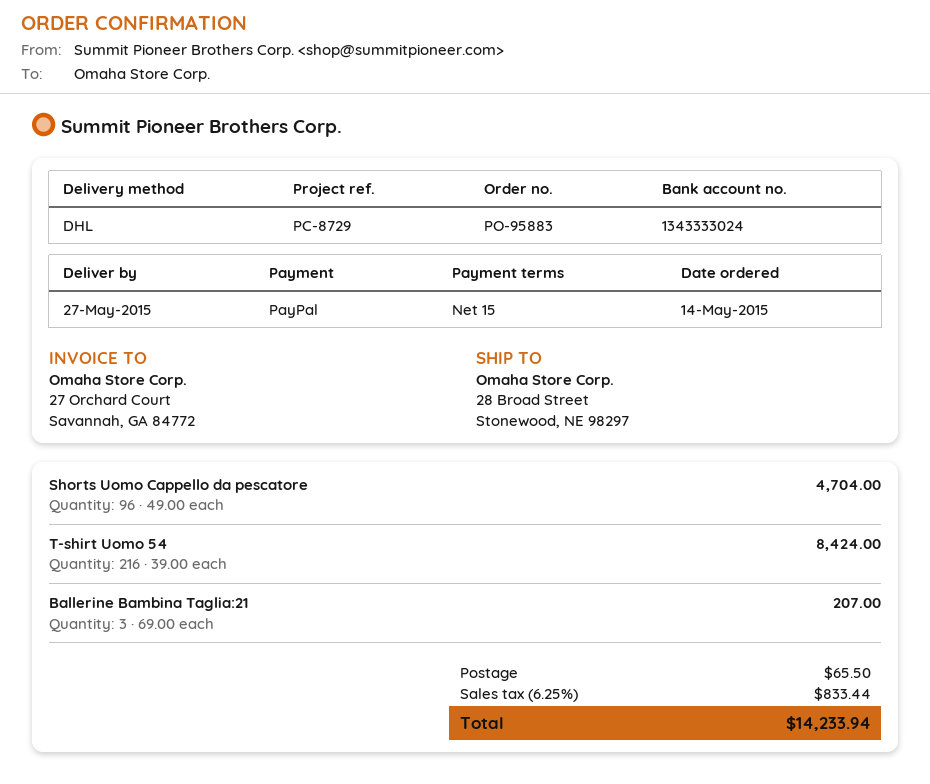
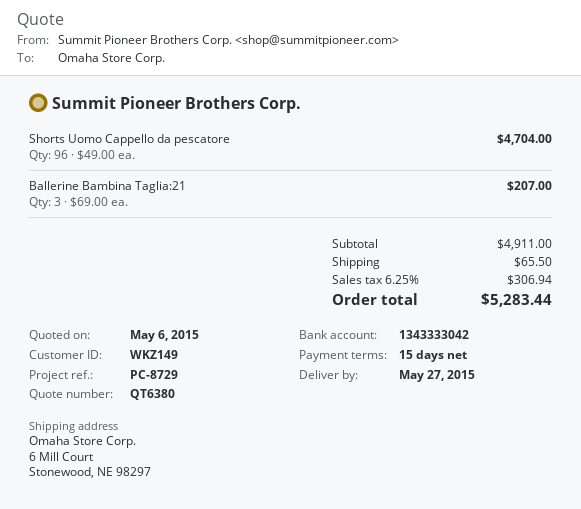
bank account: 1343333024 -> 1343333042
ship to: 28 Broad Street, Stonewood, NE 98297 -> 6 Mill Court, Stonewood, NE 98297
T-shirt Uomo 54: 216 x 39.00 = 8424.00 -> none
tax: 6.25% = 833.44 -> 6.25% = 306.94
total: 14233.94 -> 5283.44

